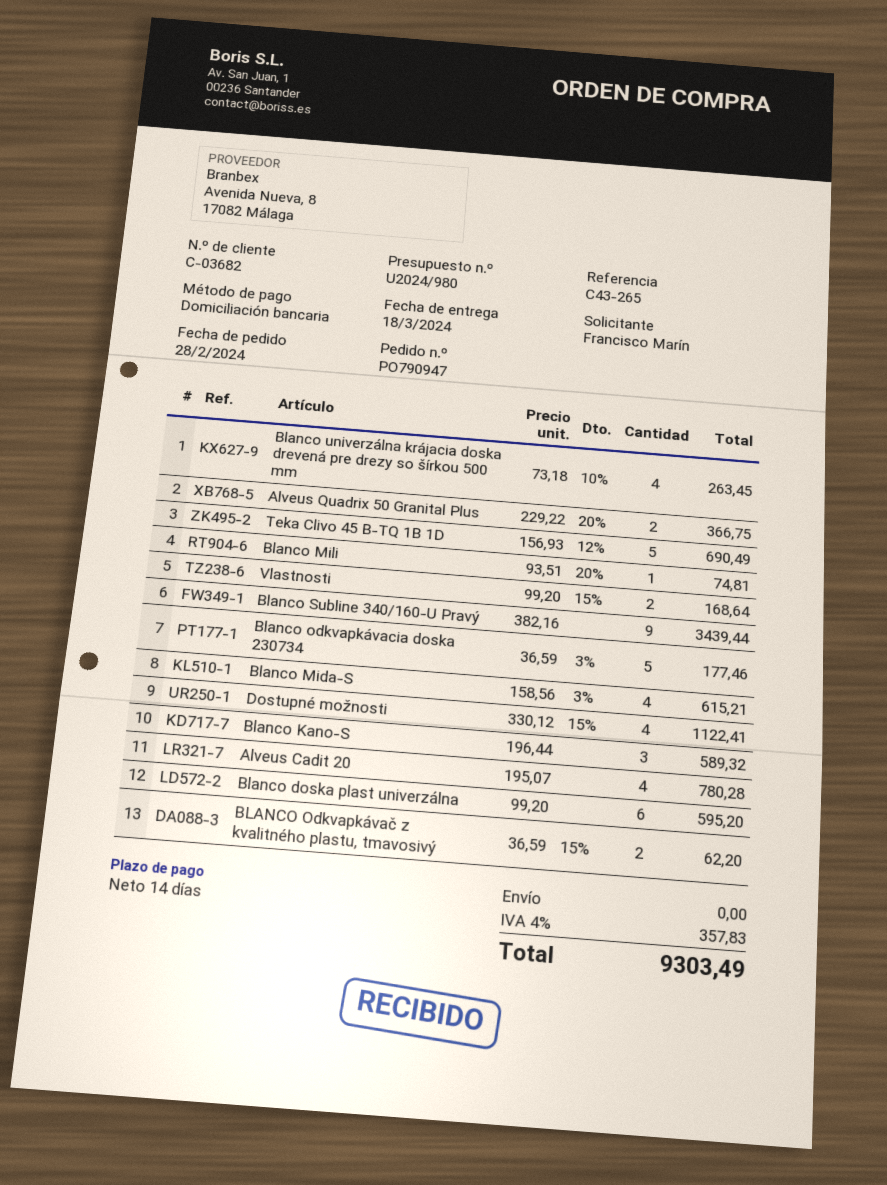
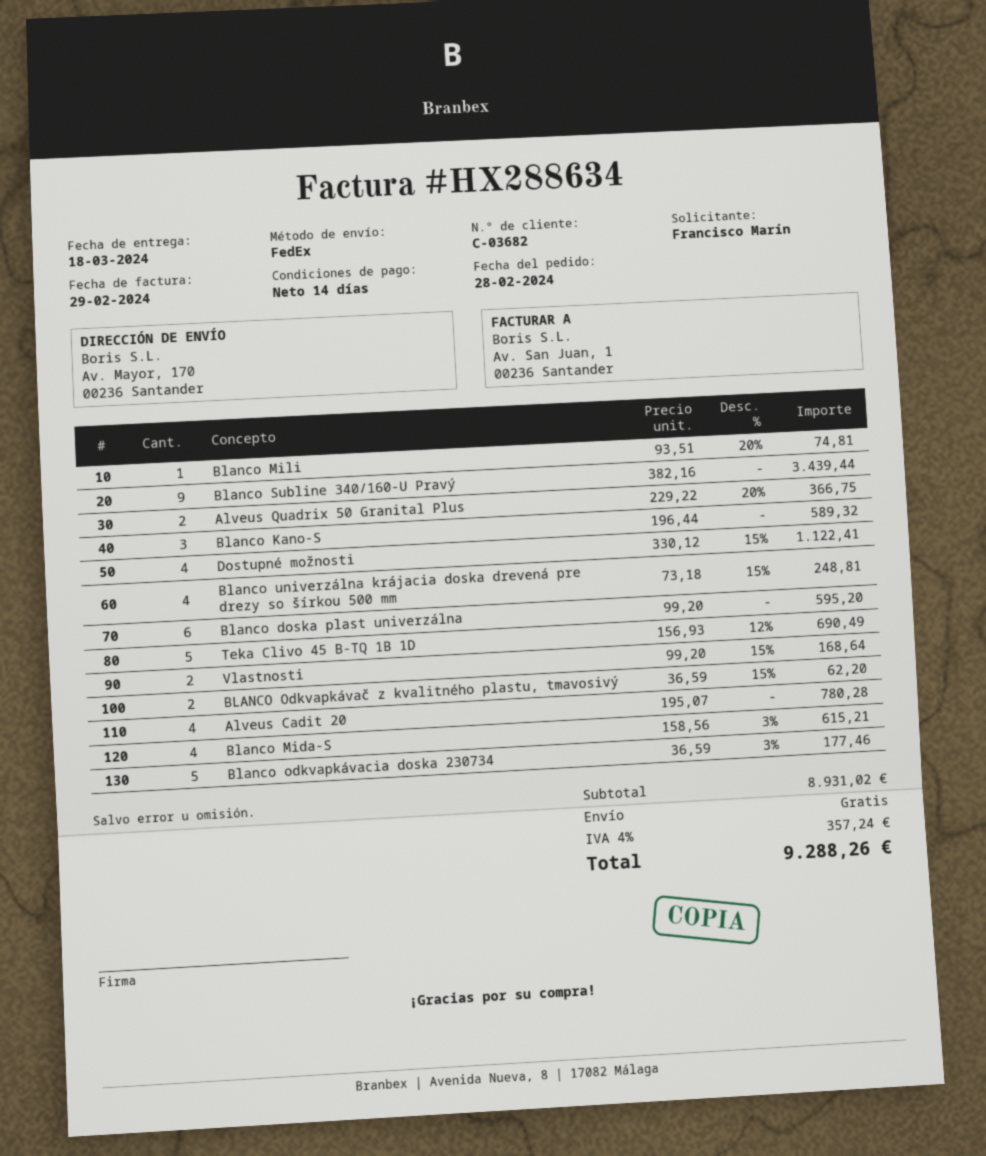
Blanco univerzálna krájacia doska drevená pre drezy so šírkou 500 mm: 4 x 73.18 - 10% = 263.45 -> 4 x 73.18 - 15% = 248.81
tax: 4% = 357.83 -> 4% = 357.24
total: 9303.49 -> 9288.26

